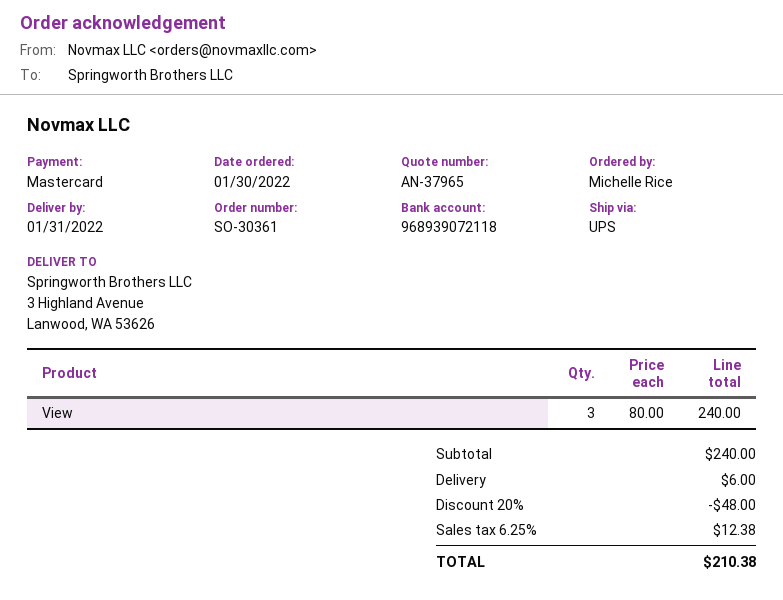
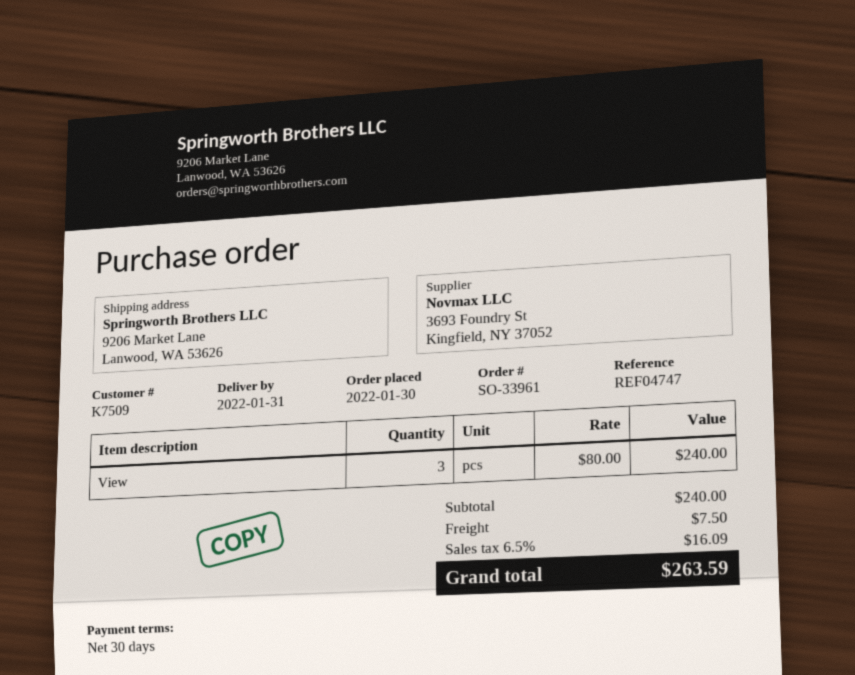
order number: SO-30361 -> SO-33961
ship to: 3 Highland Avenue, Lanwood, WA 53626 -> 9206 Market Lane, Lanwood, WA 53626
discount: 20% = 48.00 -> none
shipping: 6.00 -> 7.50
tax: 6.25% = 12.38 -> 6.5% = 16.09
total: 210.38 -> 263.59

